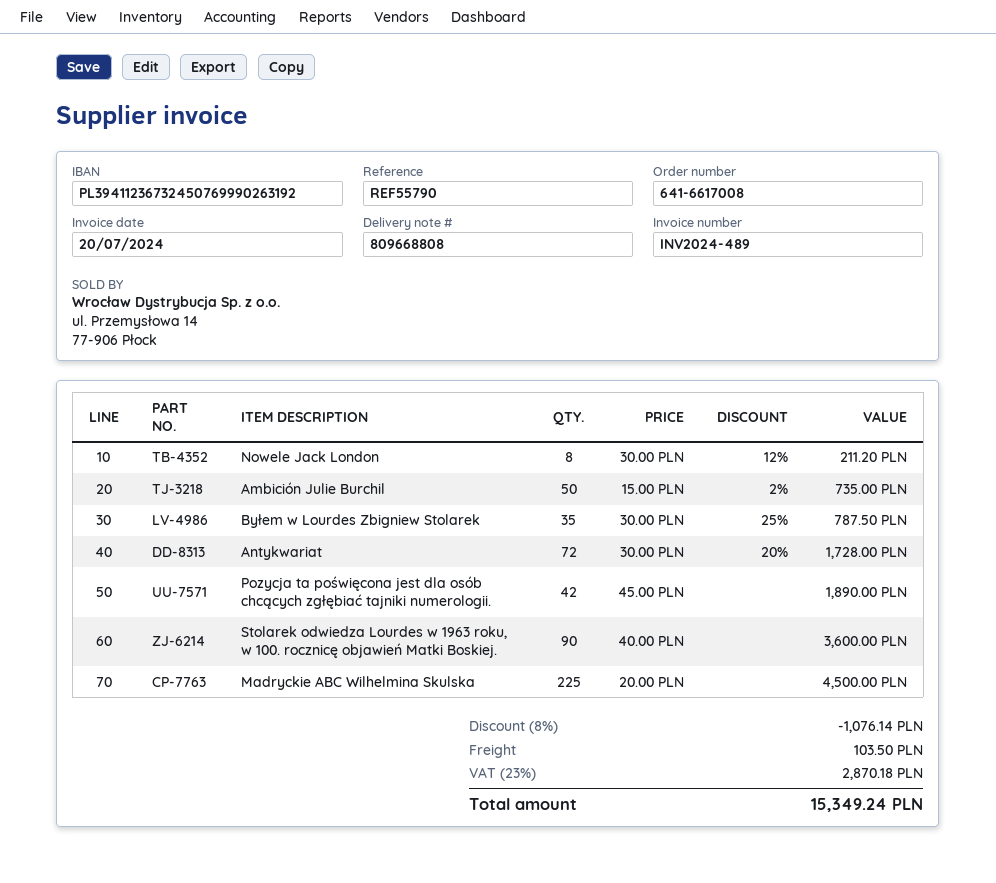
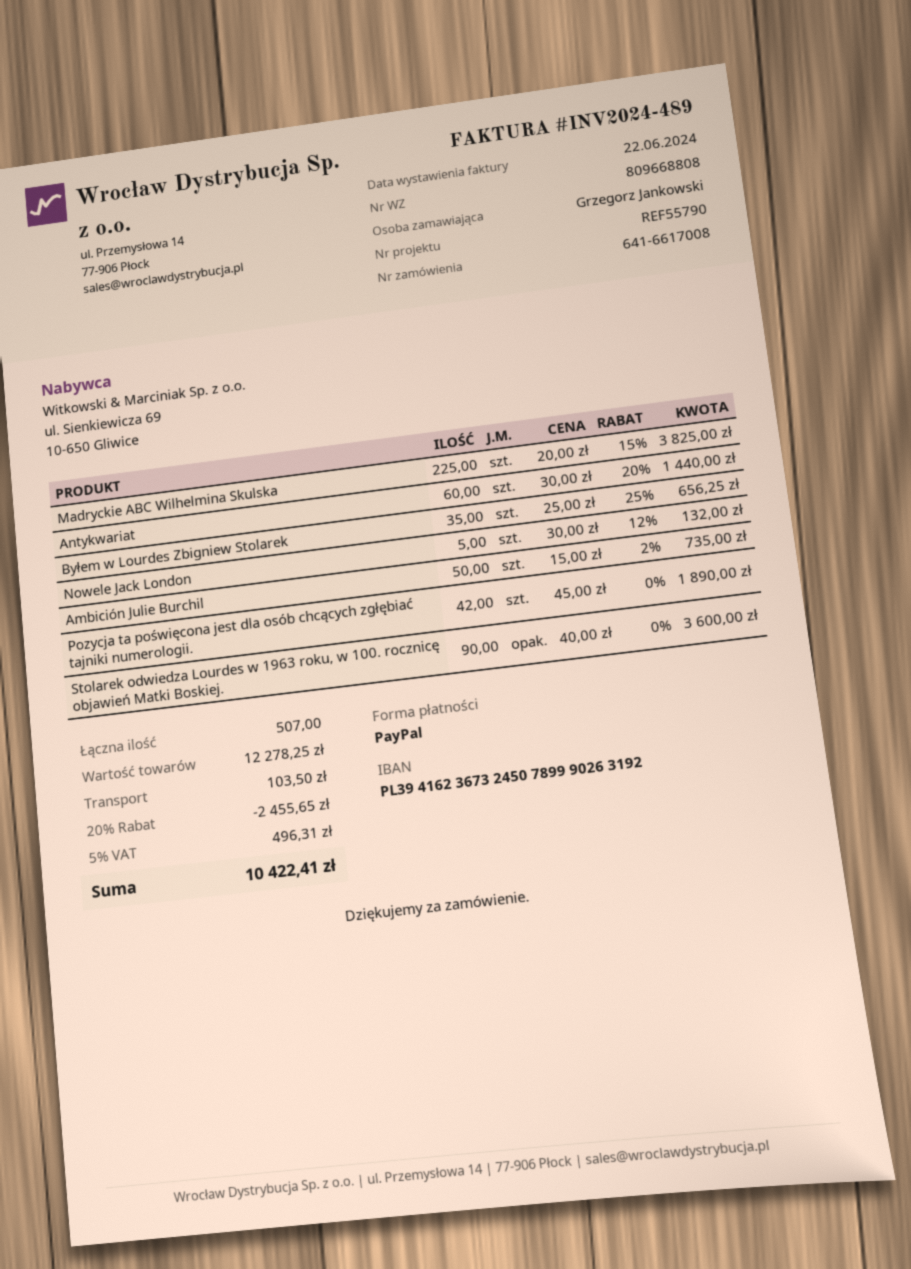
invoice date: 2024-07-20 -> 2024-06-22
bank account: PL39411236732450769990263192 -> PL39416236732450789990263192
Nowele Jack London: 8 x 30.00 - 12% = 211.20 -> 5 x 30.00 - 12% = 132.00
Byłem w Lourdes Zbigniew Stolarek: 35 x 30.00 - 25% = 787.50 -> 35 x 25.00 - 25% = 656.25
Antykwariat: 72 x 30.00 - 20% = 1728.00 -> 60 x 30.00 - 20% = 1440.00
Madryckie ABC Wilhelmina Skulska: 225 x 20.00 = 4500.00 -> 225 x 20.00 - 15% = 3825.00
discount: 8% = 1076.14 -> 20% = 2455.65
tax: 23% = 2870.18 -> 5% = 496.31
total: 15349.24 -> 10422.41

